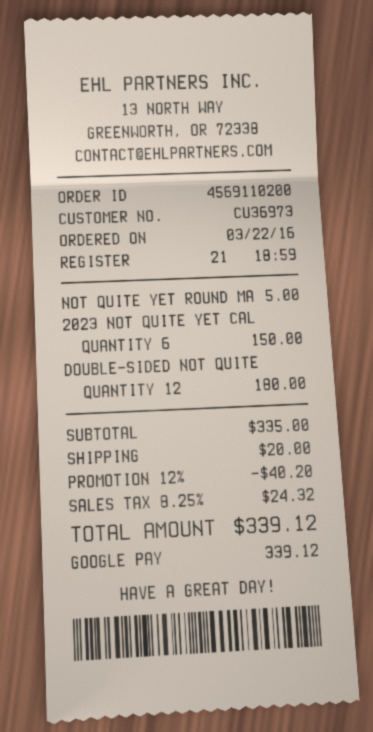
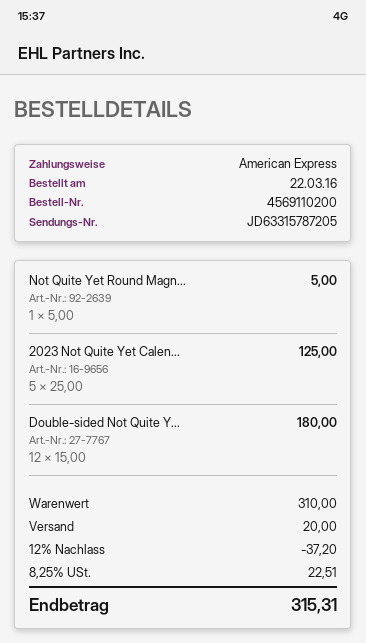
payment method: Google Pay -> American Express
2023 NOT QUITE YET CAL: 6 for 150.00 -> 5 for 125.00
subtotal: 335.00 -> 310.00
discount: 12% = 40.20 -> 12% = 37.20
tax: 8.25% = 24.32 -> 8.25% = 22.51
total: 339.12 -> 315.31

